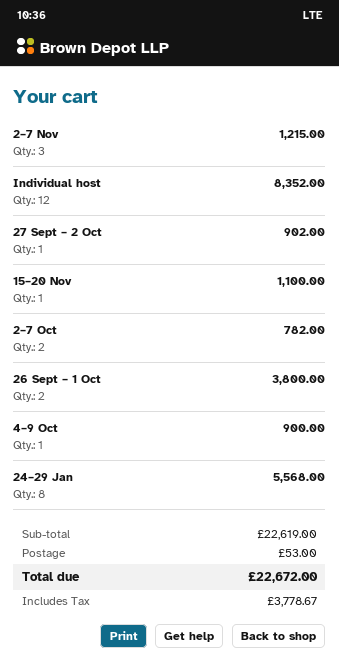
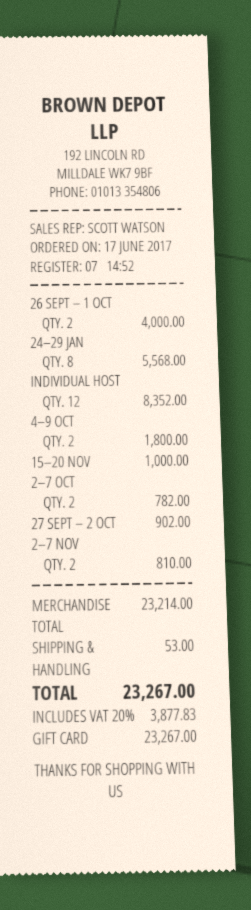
2–7 Nov: 3 for 1215.00 -> 2 for 810.00
15–20 Nov: 1 for 1100.00 -> 1 for 1000.00
26 Sept – 1 Oct: 2 for 3800.00 -> 2 for 4000.00
4–9 Oct: 1 for 900.00 -> 2 for 1800.00
subtotal: 22619.00 -> 23214.00
tax: 3778.67 -> 3877.83
total: 22672.00 -> 23267.00

